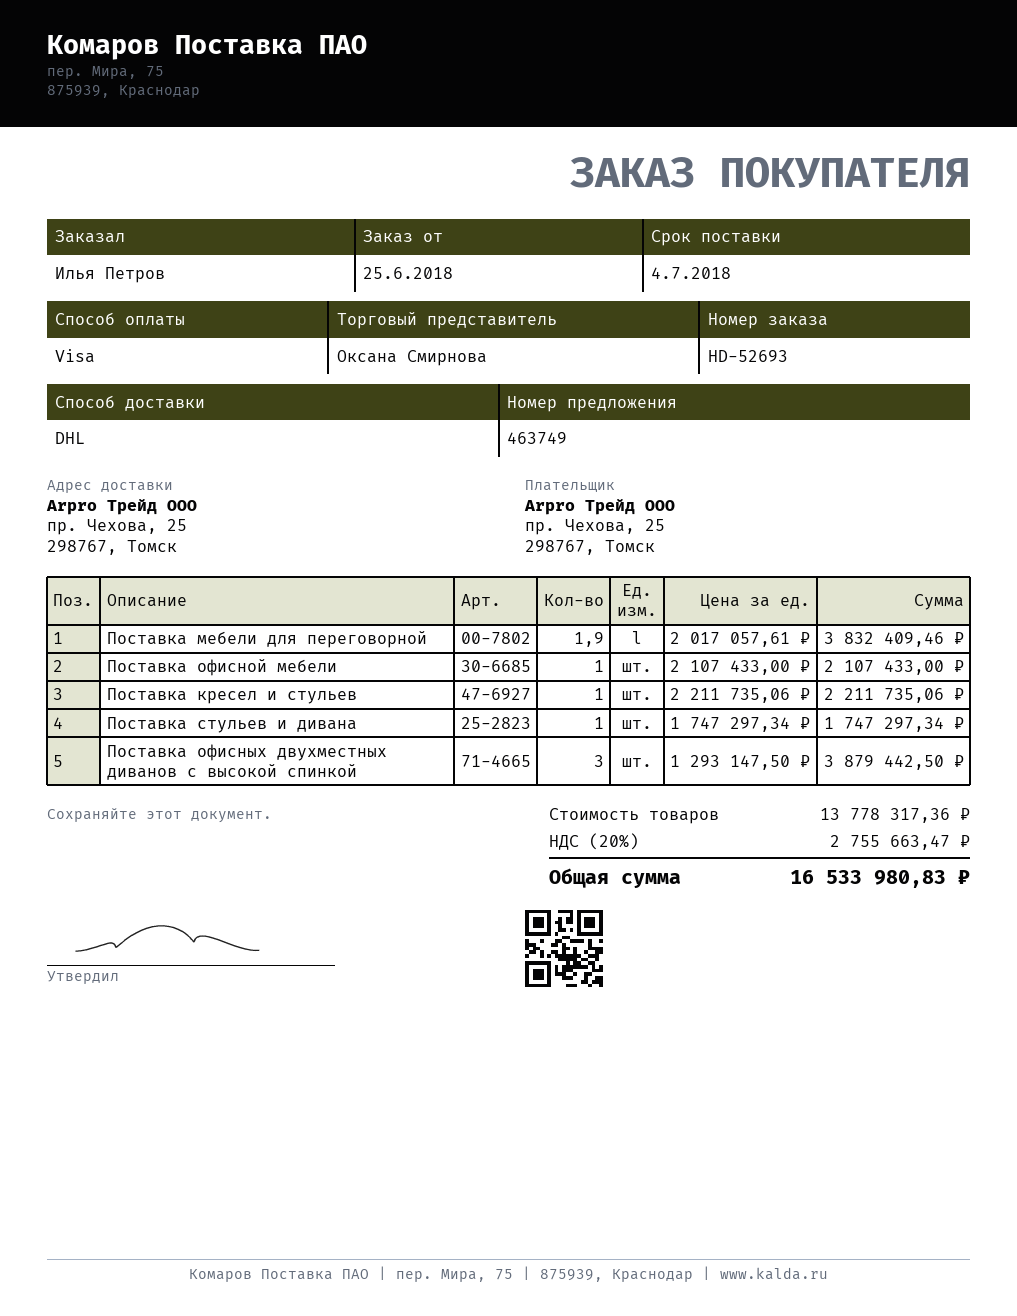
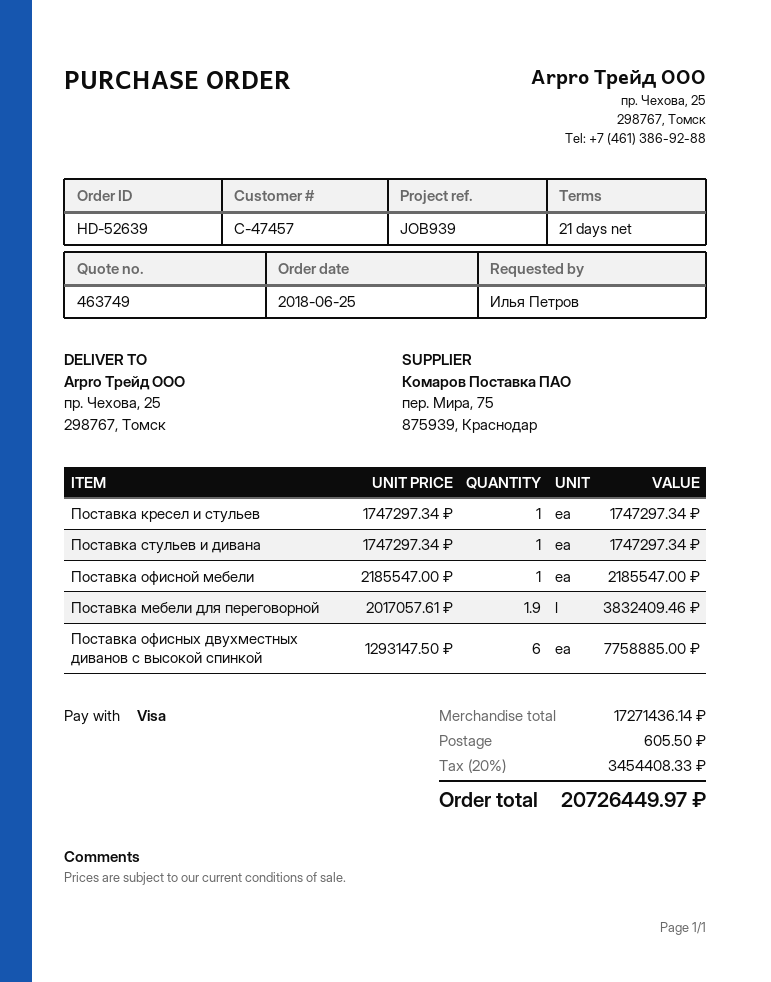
order number: HD-52693 -> HD-52639
Поставка офисной мебели: 1 x 2107433.00 = 2107433.00 -> 1 x 2185547.00 = 2185547.00
Поставка кресел и стульев: 1 x 2211735.06 = 2211735.06 -> 1 x 1747297.34 = 1747297.34
Поставка офисных двухместных диванов с высокой спинкой: 3 x 1293147.50 = 3879442.50 -> 6 x 1293147.50 = 7758885.00
subtotal: 13778317.36 -> 17271436.14
shipping: none -> 605.50
tax: 20% = 2755663.47 -> 20% = 3454408.33
total: 16533980.83 -> 20726449.97

